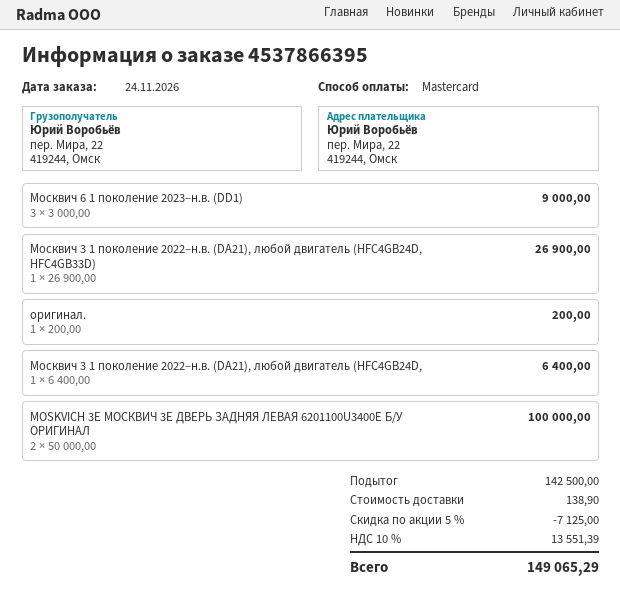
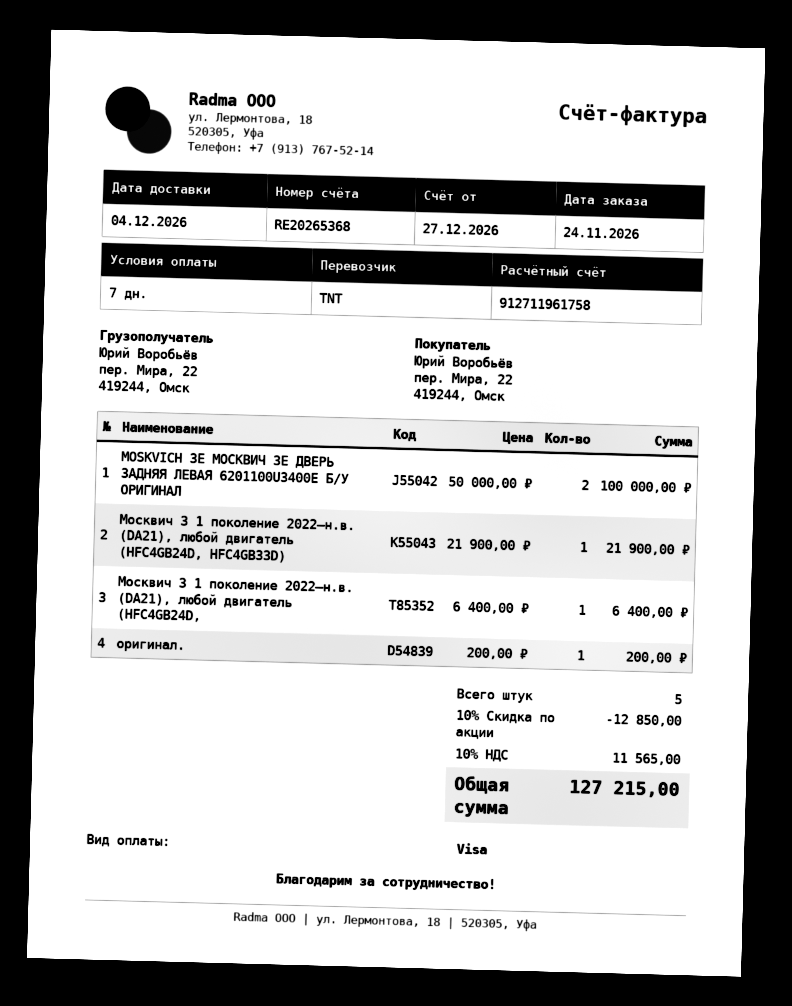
payment method: Mastercard -> Visa
Москвич 6 1 поколение 2023–н.в. (DD1): 3 x 3000.00 = 9000.00 -> none
Москвич 3 1 поколение 2022–н.в. (DA21), любой двигатель (HFC4GB24D, HFC4GB33D): 1 x 26900.00 = 26900.00 -> 1 x 21900.00 = 21900.00
discount: 5% = 7125.00 -> 10% = 12850.00
shipping: 138.90 -> none
tax: 10% = 13551.39 -> 10% = 11565.00
total: 149065.29 -> 127215.00

